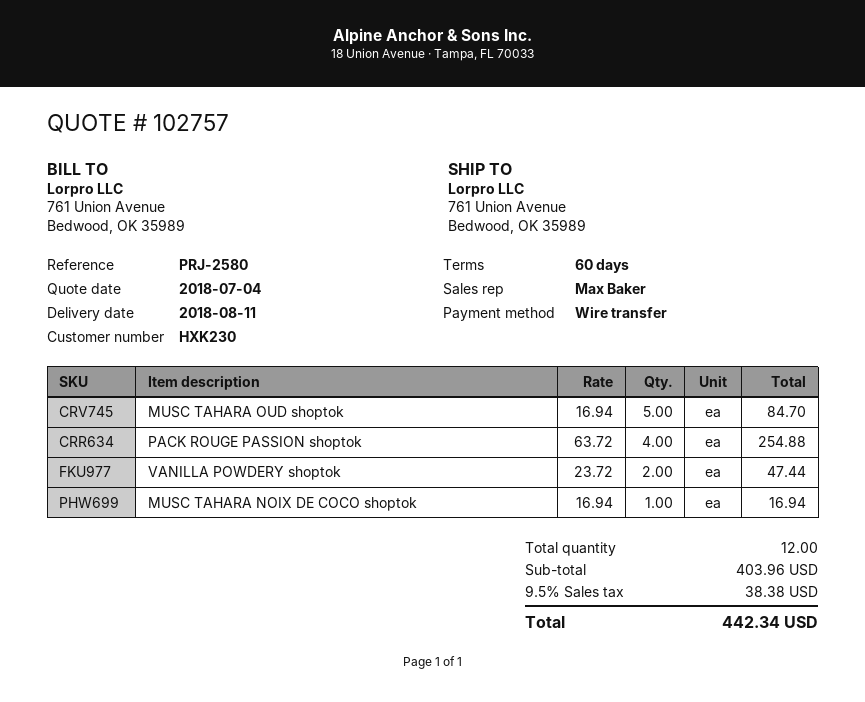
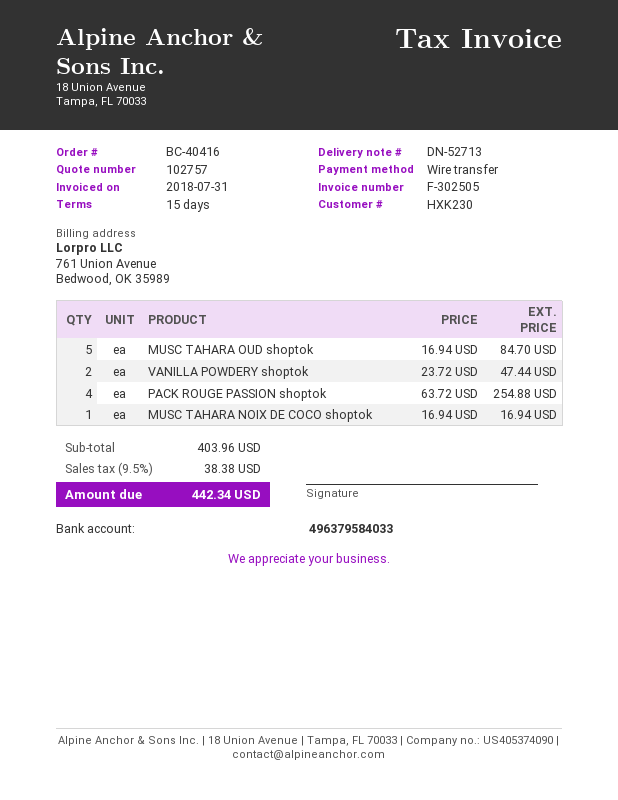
payment terms: 60 days -> 15 days

